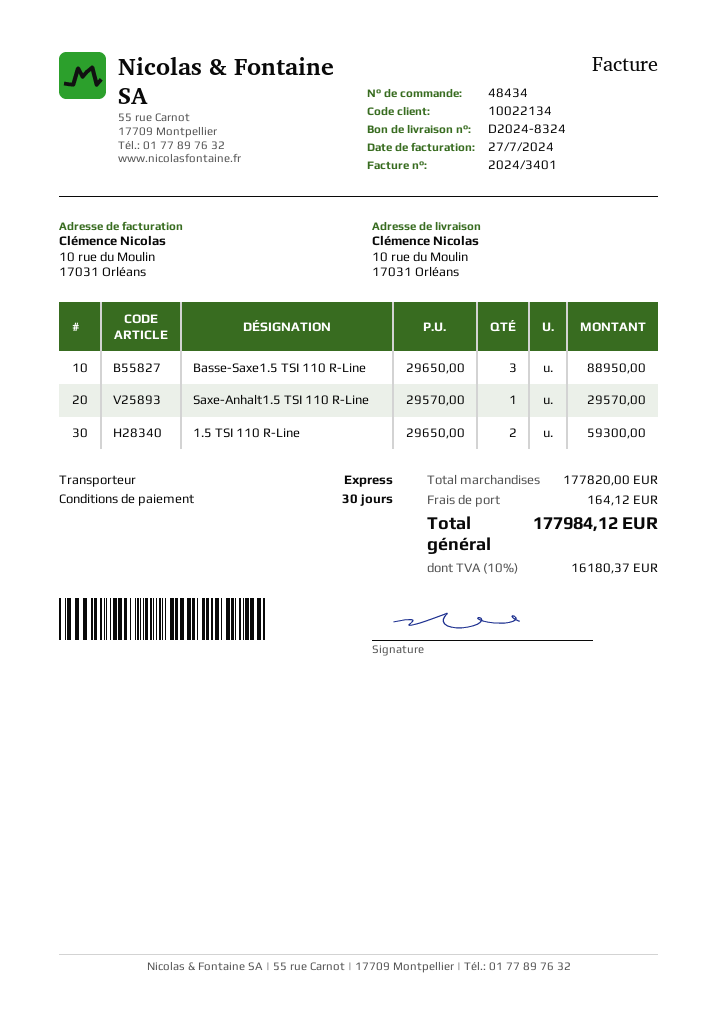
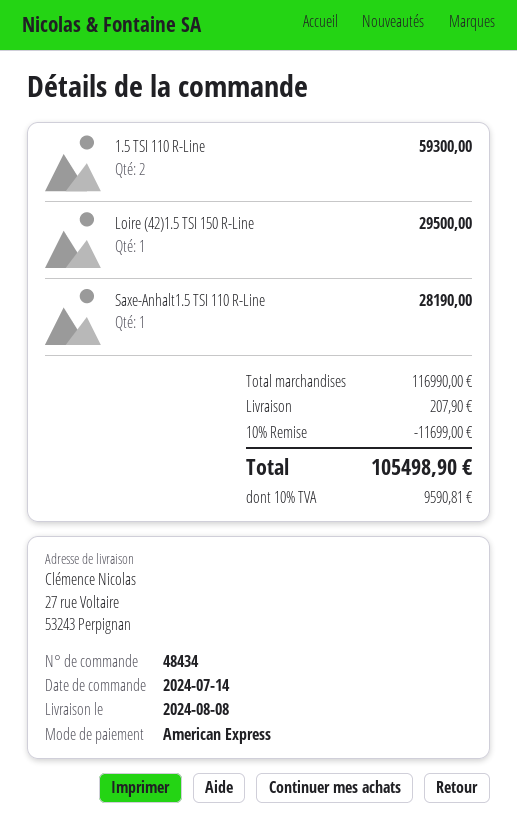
ship to: 10 rue du Moulin, 17031 Orléans -> 27 rue Voltaire, 53243 Perpignan
Basse-Saxe1.5 TSI 110 R-Line: 3 for 88950.00 -> none
Saxe-Anhalt1.5 TSI 110 R-Line: 1 for 29570.00 -> 1 for 28190.00
Loire (42)1.5 TSI 150 R-Line: none -> 1 for 29500.00
subtotal: 177820.00 -> 116990.00
discount: none -> 10% = 11699.00
shipping: 164.12 -> 207.90
tax: 10% = 16180.37 -> 10% = 9590.81
total: 177984.12 -> 105498.90

